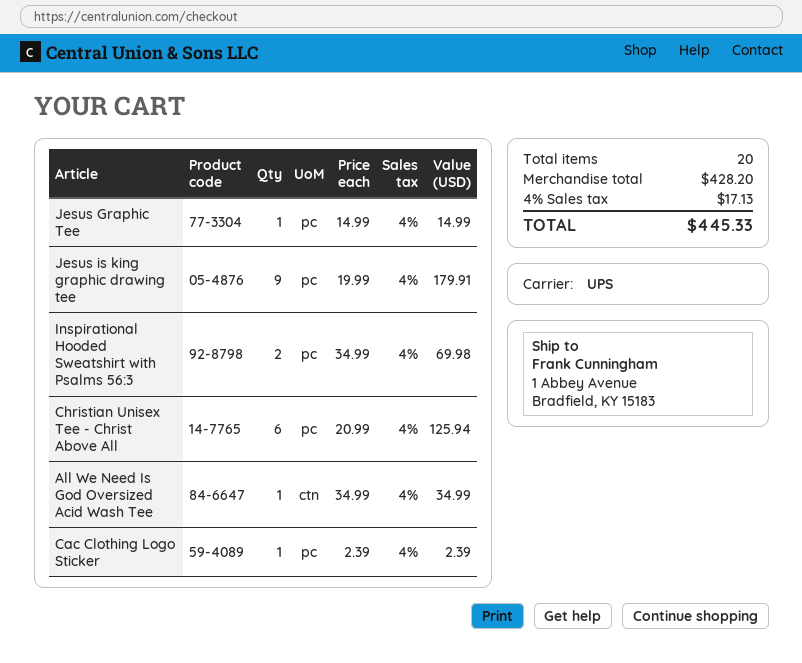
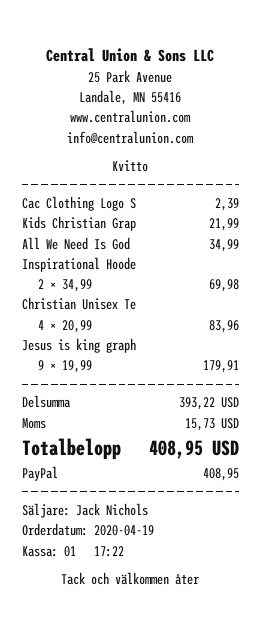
Jesus Graphic Tee: 1 x 14.99 = 14.99 -> none
Christian Unisex Tee - Christ Above All: 6 x 20.99 = 125.94 -> 4 x 20.99 = 83.96
Kids Christian Grap: none -> 1 x 21.99 = 21.99
subtotal: 428.20 -> 393.22
tax: 17.13 -> 15.73
total: 445.33 -> 408.95

